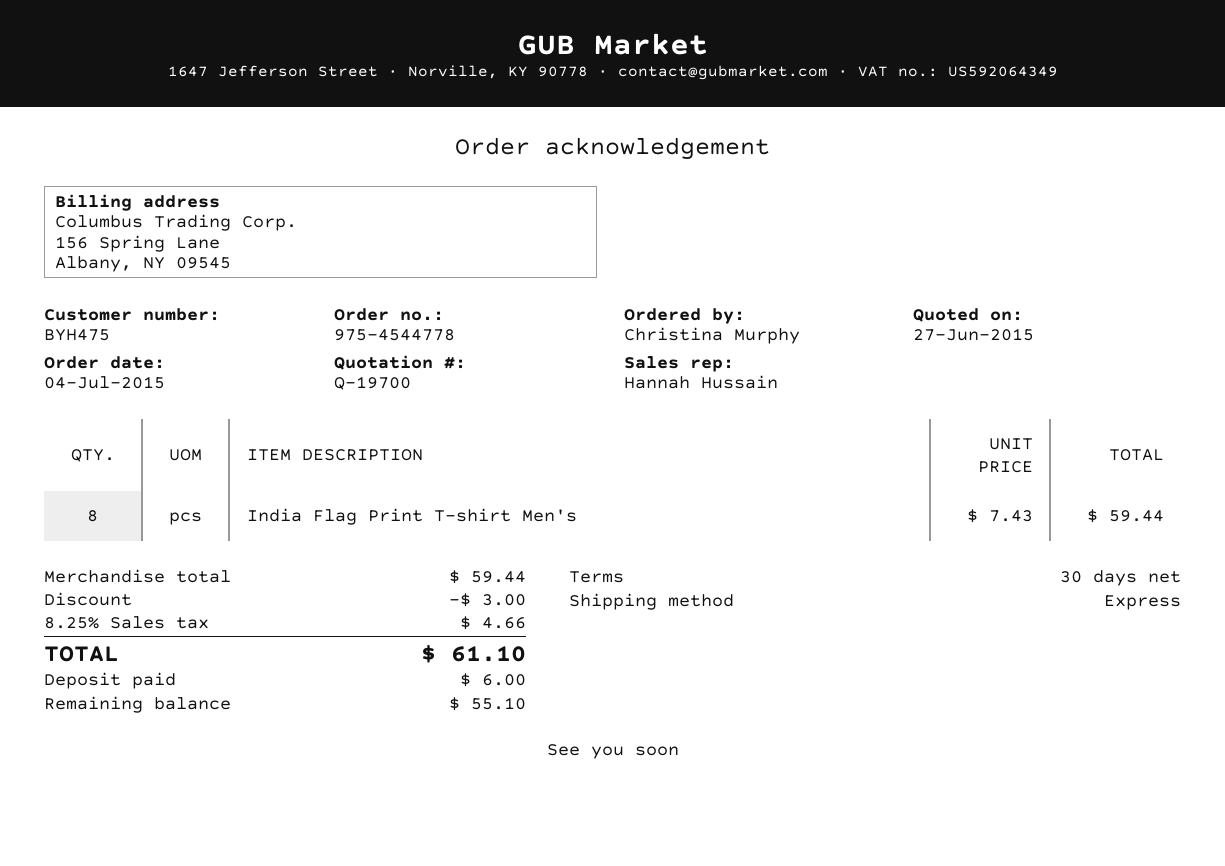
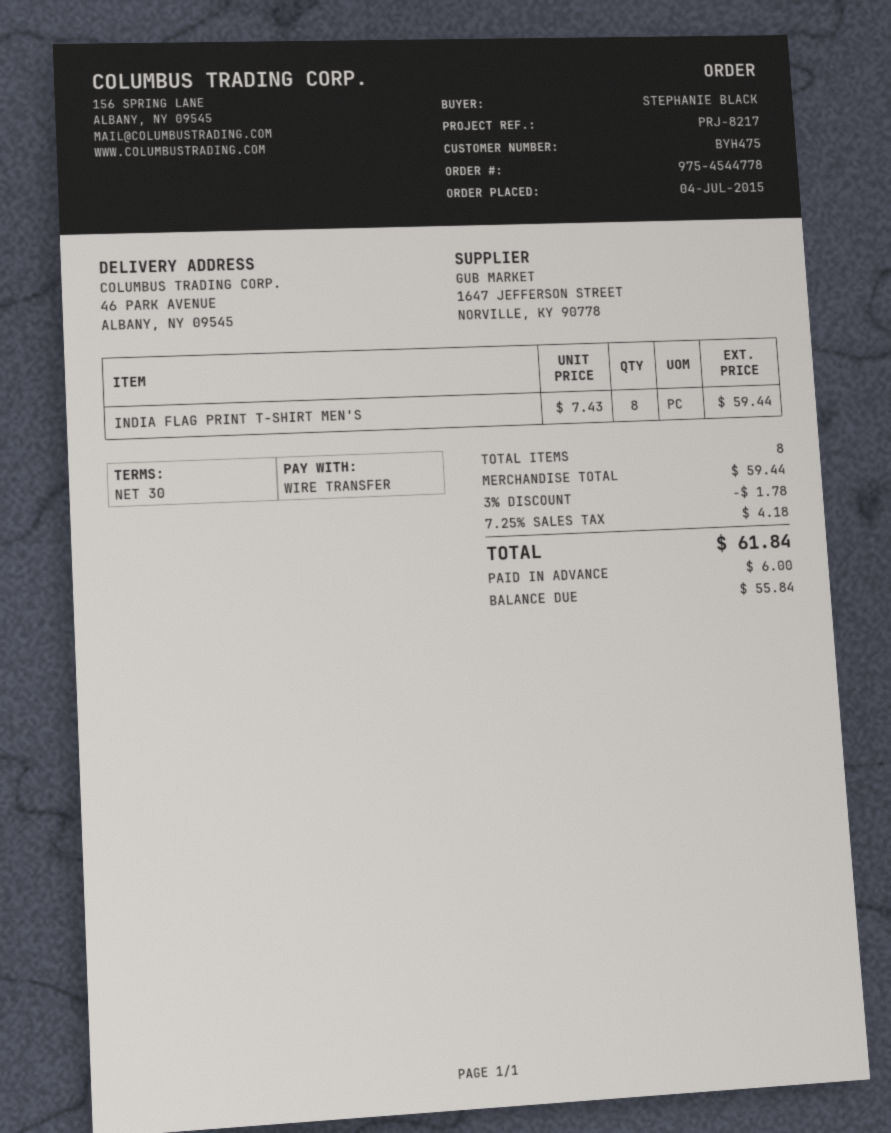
ordered by: Christina Murphy -> STEPHANIE BLACK
discount: 3.00 -> 1.78
tax: 8.25% = 4.66 -> 7.25% = 4.18
total: 61.10 -> 61.84
balance: 55.10 -> 55.84

